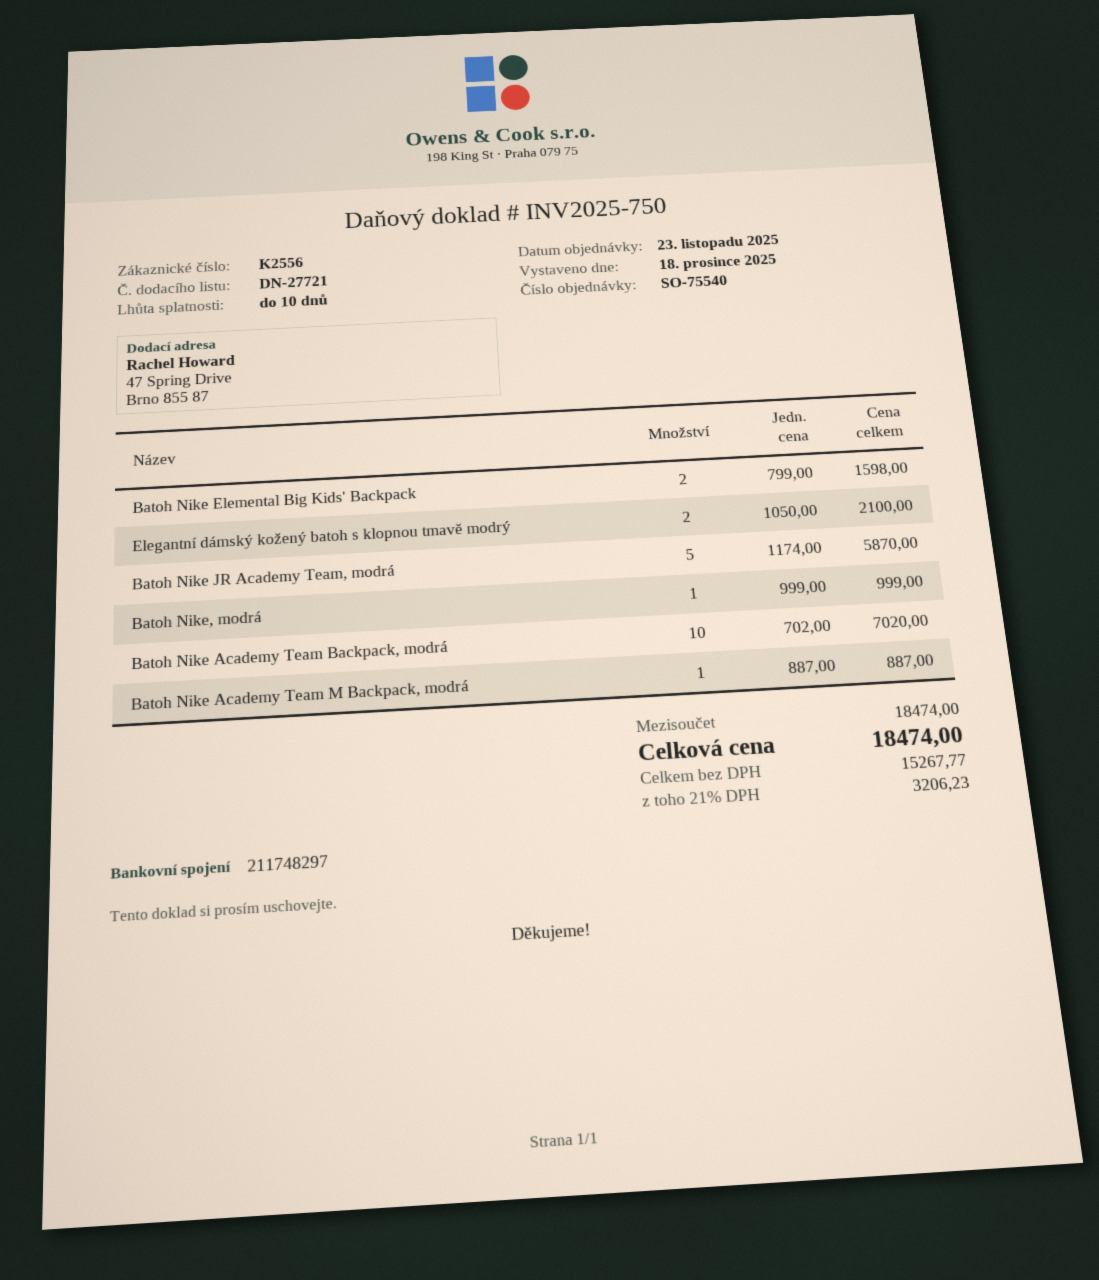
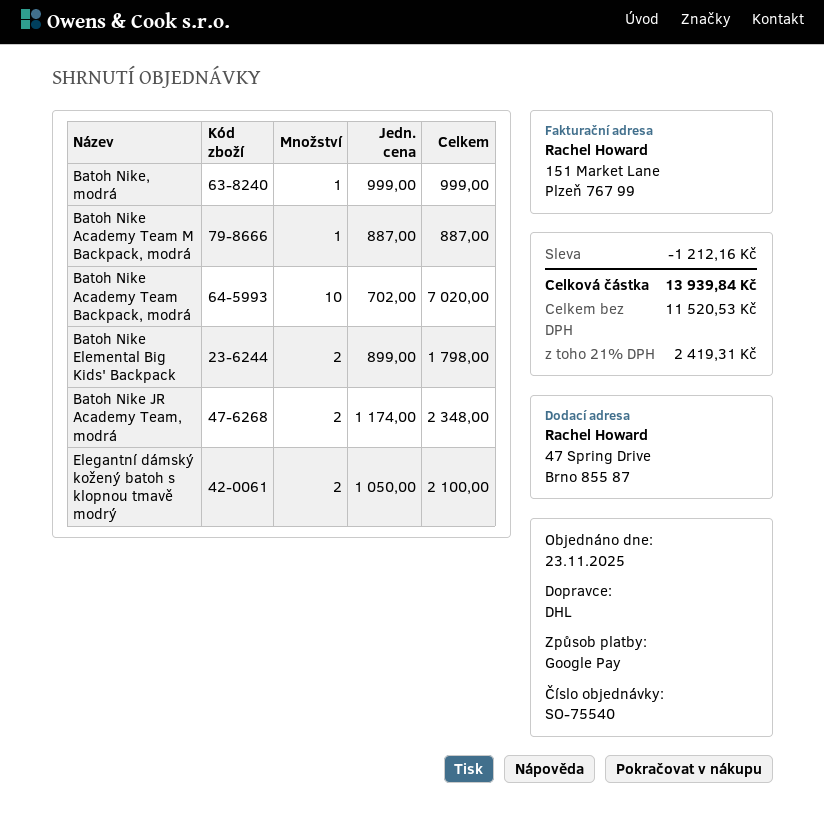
Batoh Nike Elemental Big Kids' Backpack: 2 x 799.00 = 1598.00 -> 2 x 899.00 = 1798.00
Batoh Nike JR Academy Team, modrá: 5 x 1174.00 = 5870.00 -> 2 x 1174.00 = 2348.00
discount: none -> 1212.16
net: 15267.77 -> 11520.53
tax: 21% = 3206.23 -> 21% = 2419.31
total: 18474.00 -> 13939.84

